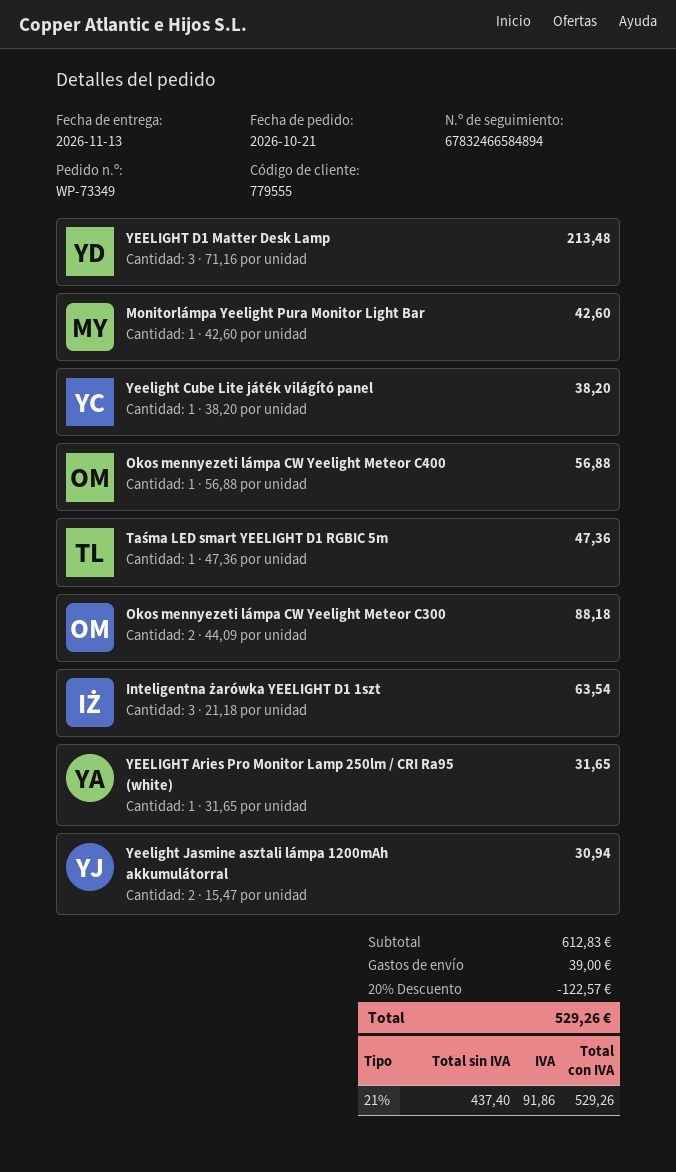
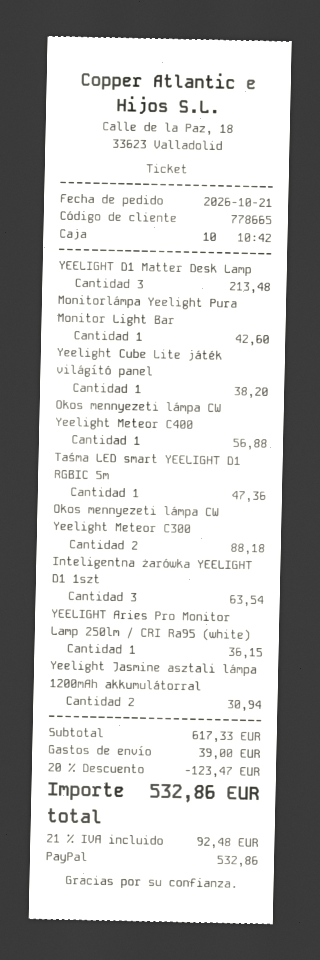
customer number: 779555 -> 778665
YEELIGHT Aries Pro Monitor Lamp 250lm / CRI Ra95 (white): 1 for 31.65 -> 1 for 36.15
subtotal: 612.83 -> 617.33
discount: 20% = 122.57 -> 20% = 123.47
tax: 21% = 91.86 -> 21% = 92.48
total: 529.26 -> 532.86

